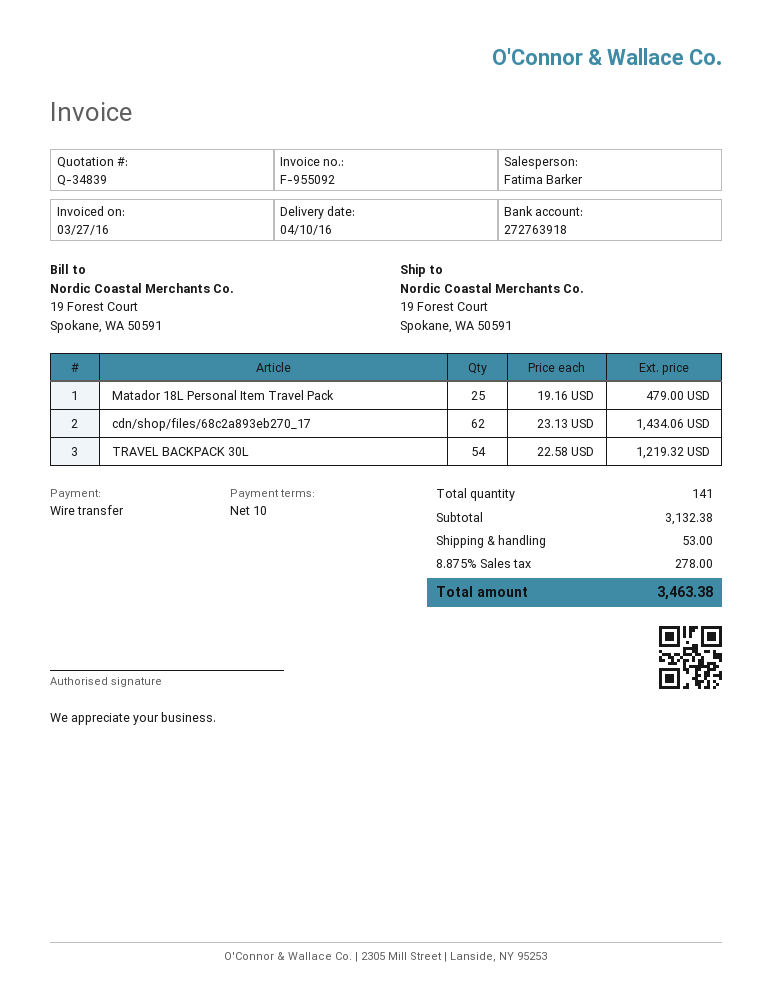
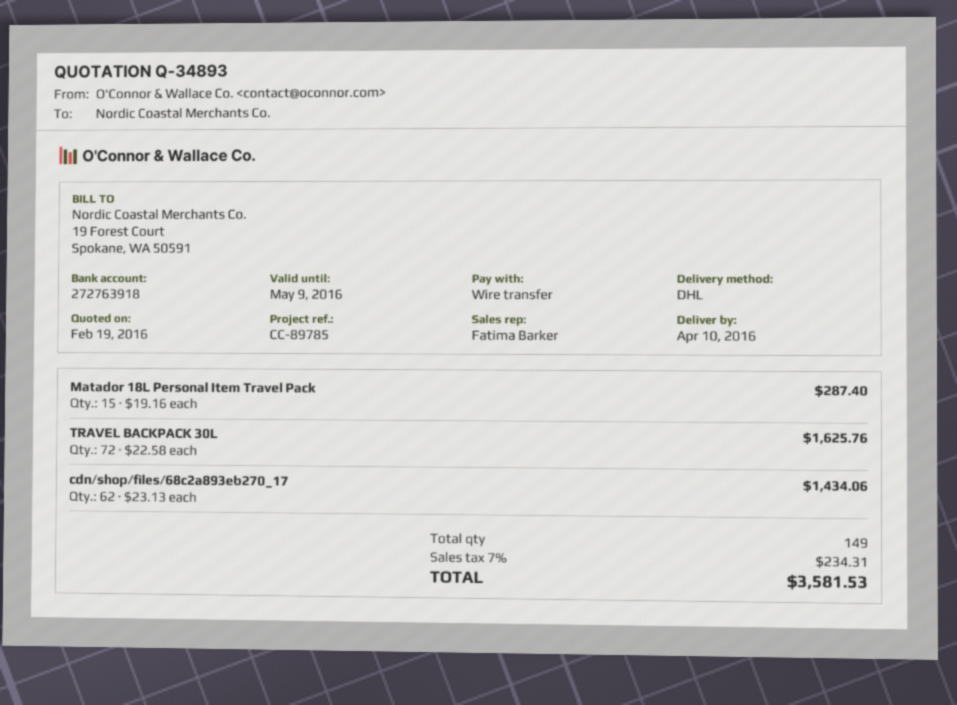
quote number: Q-34839 -> Q-34893
Matador 18L Personal Item Travel Pack: 25 x 19.16 = 479.00 -> 15 x 19.16 = 287.40
TRAVEL BACKPACK 30L: 54 x 22.58 = 1219.32 -> 72 x 22.58 = 1625.76
total quantity: 141 -> 149
shipping: 53.00 -> none
tax: 8.875% = 278.00 -> 7% = 234.31
total: 3463.38 -> 3581.53

